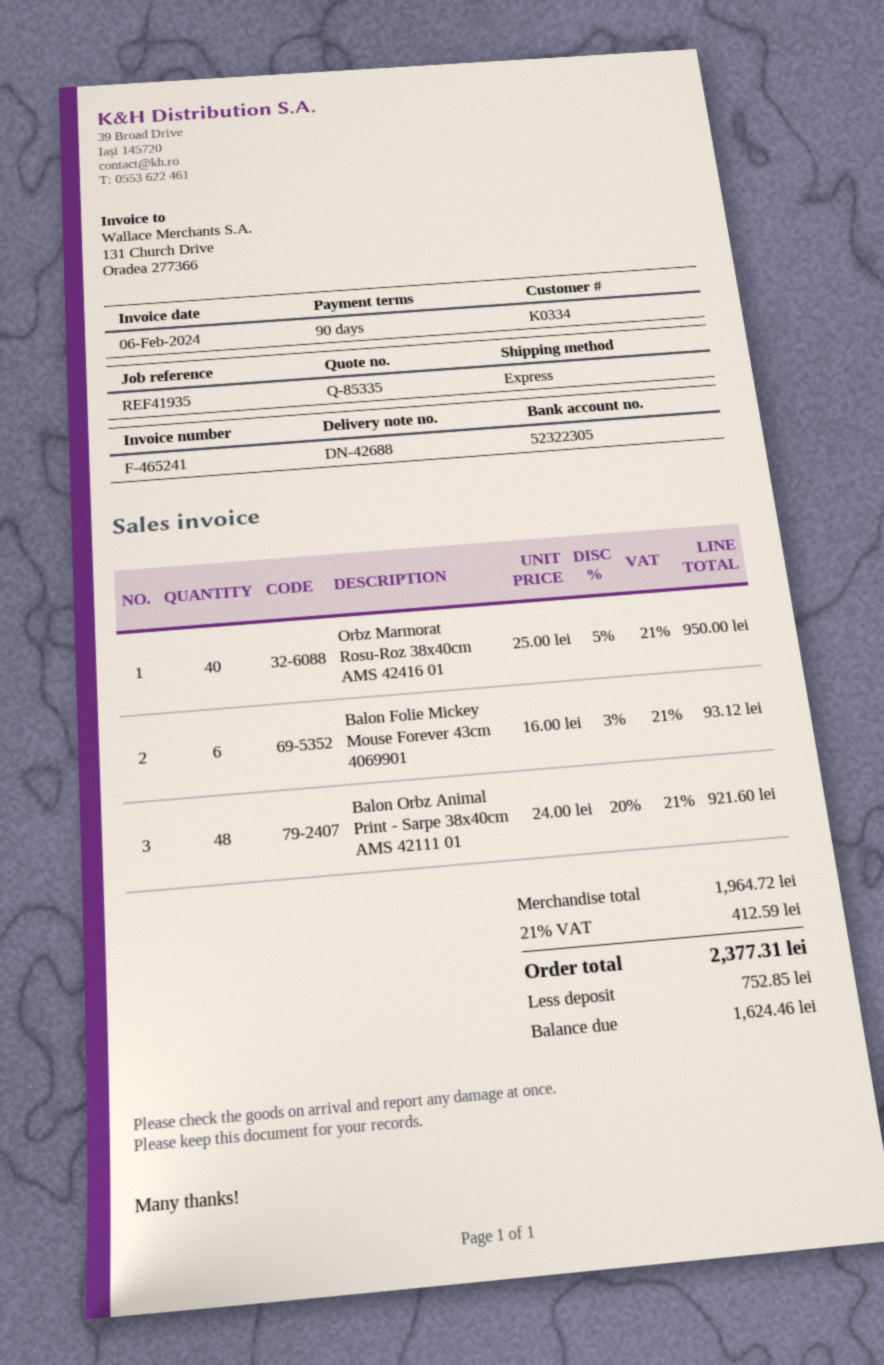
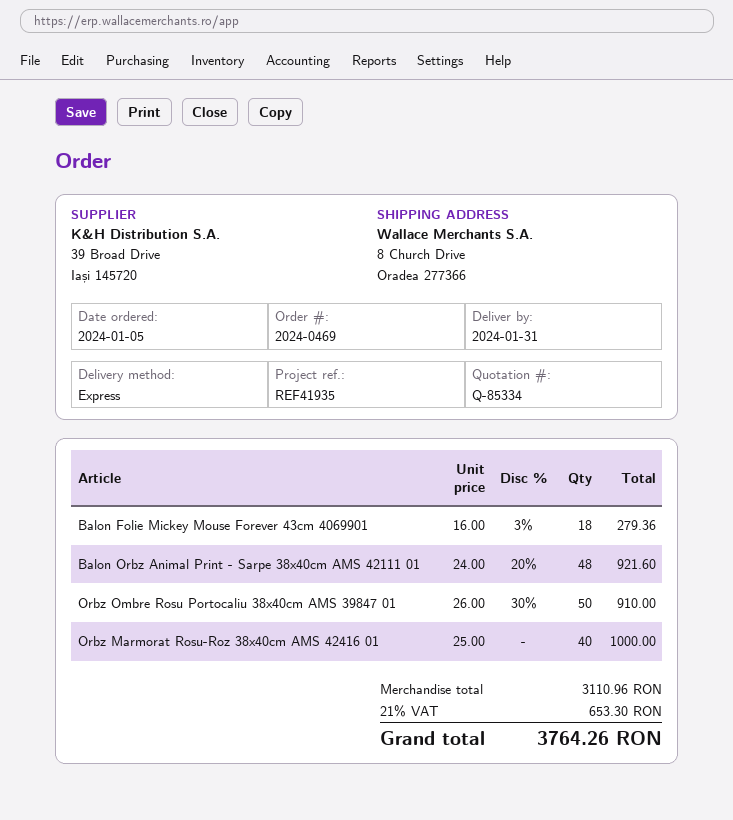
quote number: Q-85335 -> Q-85334
Orbz Marmorat Rosu-Roz 38x40cm AMS 42416 01: 40 x 25.00 - 5% = 950.00 -> 40 x 25.00 = 1000.00
Balon Folie Mickey Mouse Forever 43cm 4069901: 6 x 16.00 - 3% = 93.12 -> 18 x 16.00 - 3% = 279.36
Orbz Ombre Rosu Portocaliu 38x40cm AMS 39847 01: none -> 50 x 26.00 - 30% = 910.00
subtotal: 1964.72 -> 3110.96
tax: 21% = 412.59 -> 21% = 653.30
total: 2377.31 -> 3764.26

